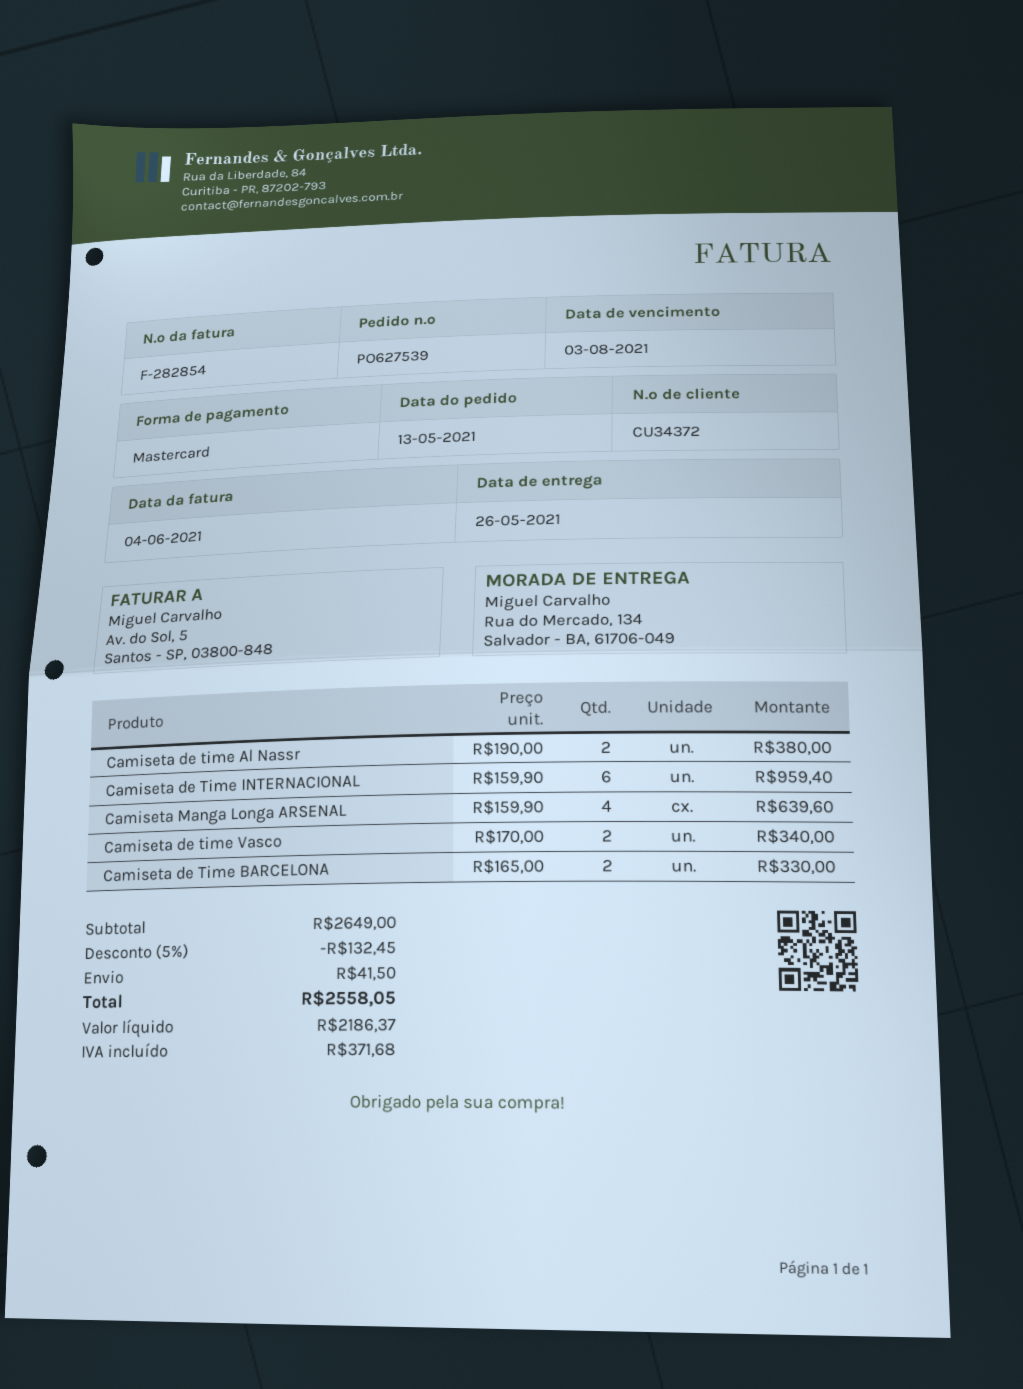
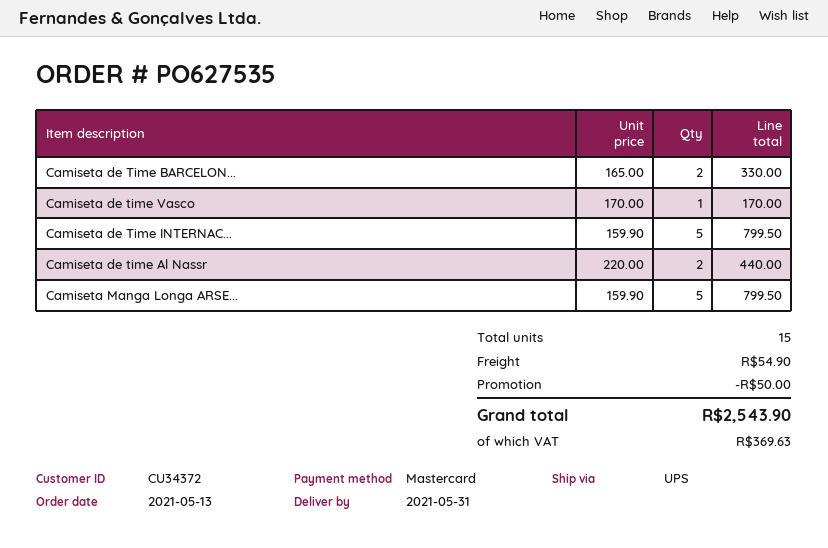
order number: PO627539 -> PO627535
delivery date: 2021-05-26 -> 2021-05-31
Camiseta de time Al Nassr: 2 x 190.00 = 380.00 -> 2 x 220.00 = 440.00
Camiseta de Time INTERNACIONAL: 6 x 159.90 = 959.40 -> 5 x 159.90 = 799.50
Camiseta Manga Longa ARSENAL: 4 x 159.90 = 639.60 -> 5 x 159.90 = 799.50
Camiseta de time Vasco: 2 x 170.00 = 340.00 -> 1 x 170.00 = 170.00
discount: 132.45 -> 50.00
shipping: 41.50 -> 54.90
tax: 371.68 -> 369.63
total: 2558.05 -> 2543.90

